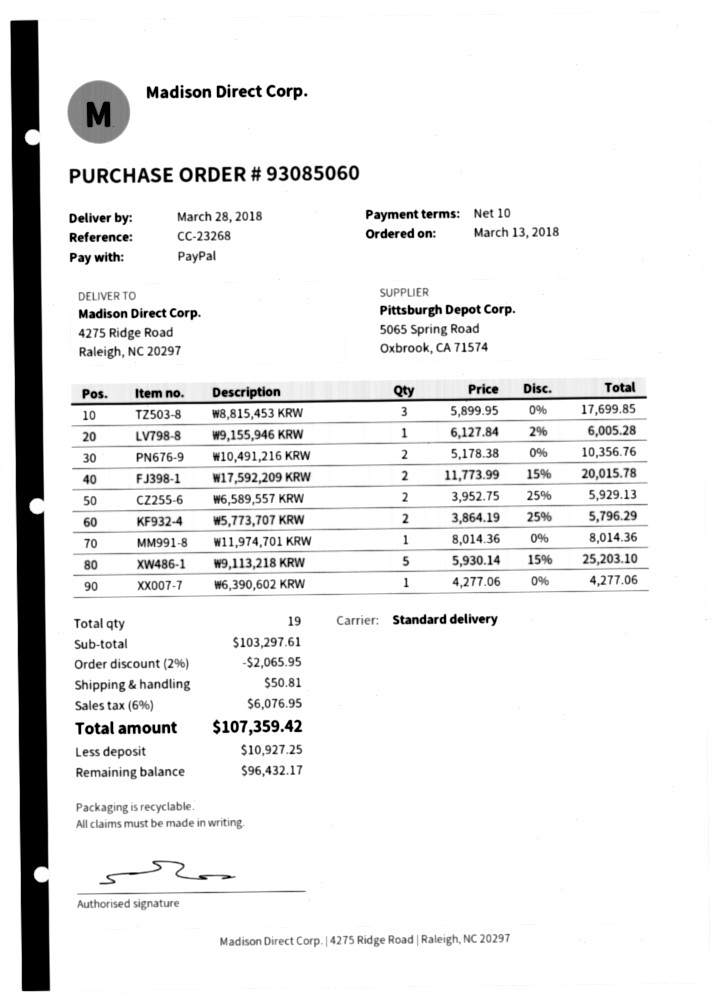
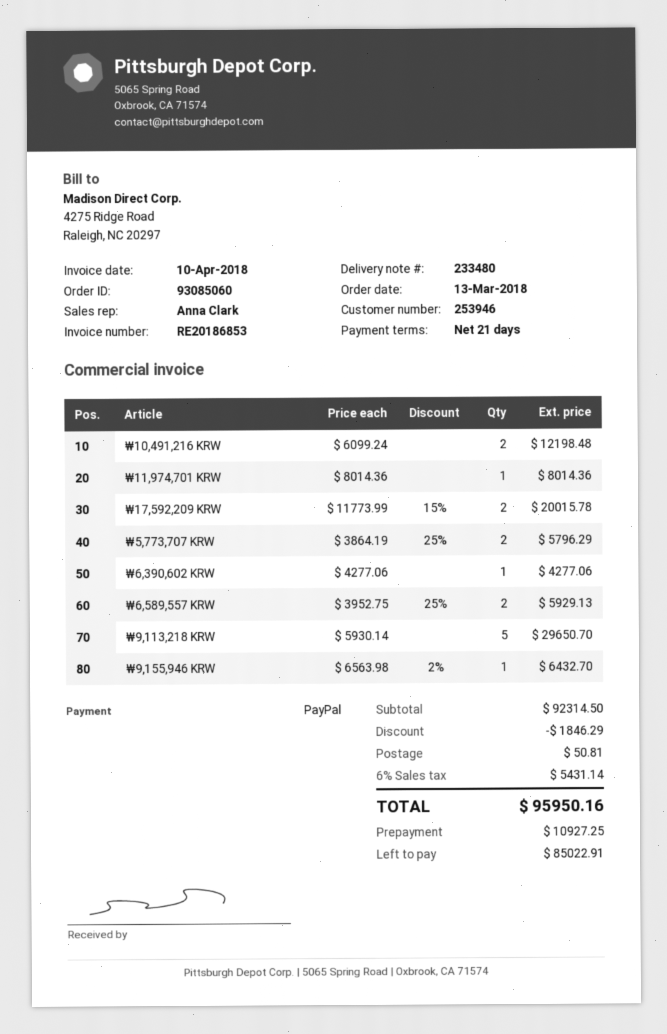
payment terms: 10 days -> 21 days
₩8,815,453 KRW: 3 x 5899.95 = 17699.85 -> none
₩9,155,946 KRW: 1 x 6127.84 - 2% = 6005.28 -> 1 x 6563.98 - 2% = 6432.70
₩10,491,216 KRW: 2 x 5178.38 = 10356.76 -> 2 x 6099.24 = 12198.48
₩9,113,218 KRW: 5 x 5930.14 - 15% = 25203.10 -> 5 x 5930.14 = 29650.70
subtotal: 103297.61 -> 92314.50
discount: 2065.95 -> 1846.29
tax: 6% = 6076.95 -> 6% = 5431.14
total: 107359.42 -> 95950.16
balance: 96432.17 -> 85022.91

